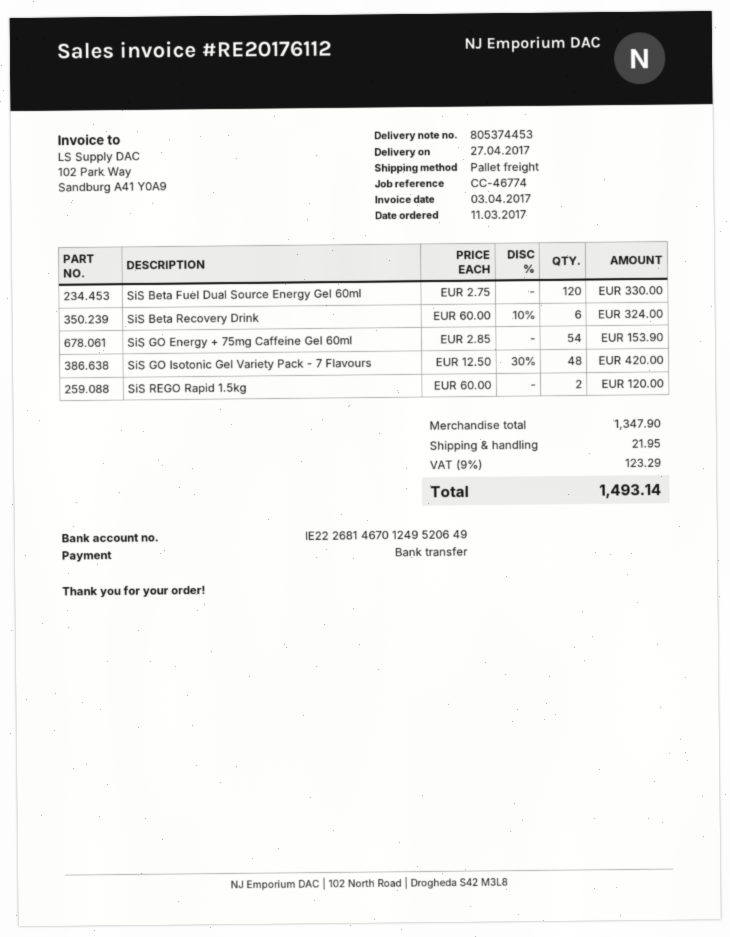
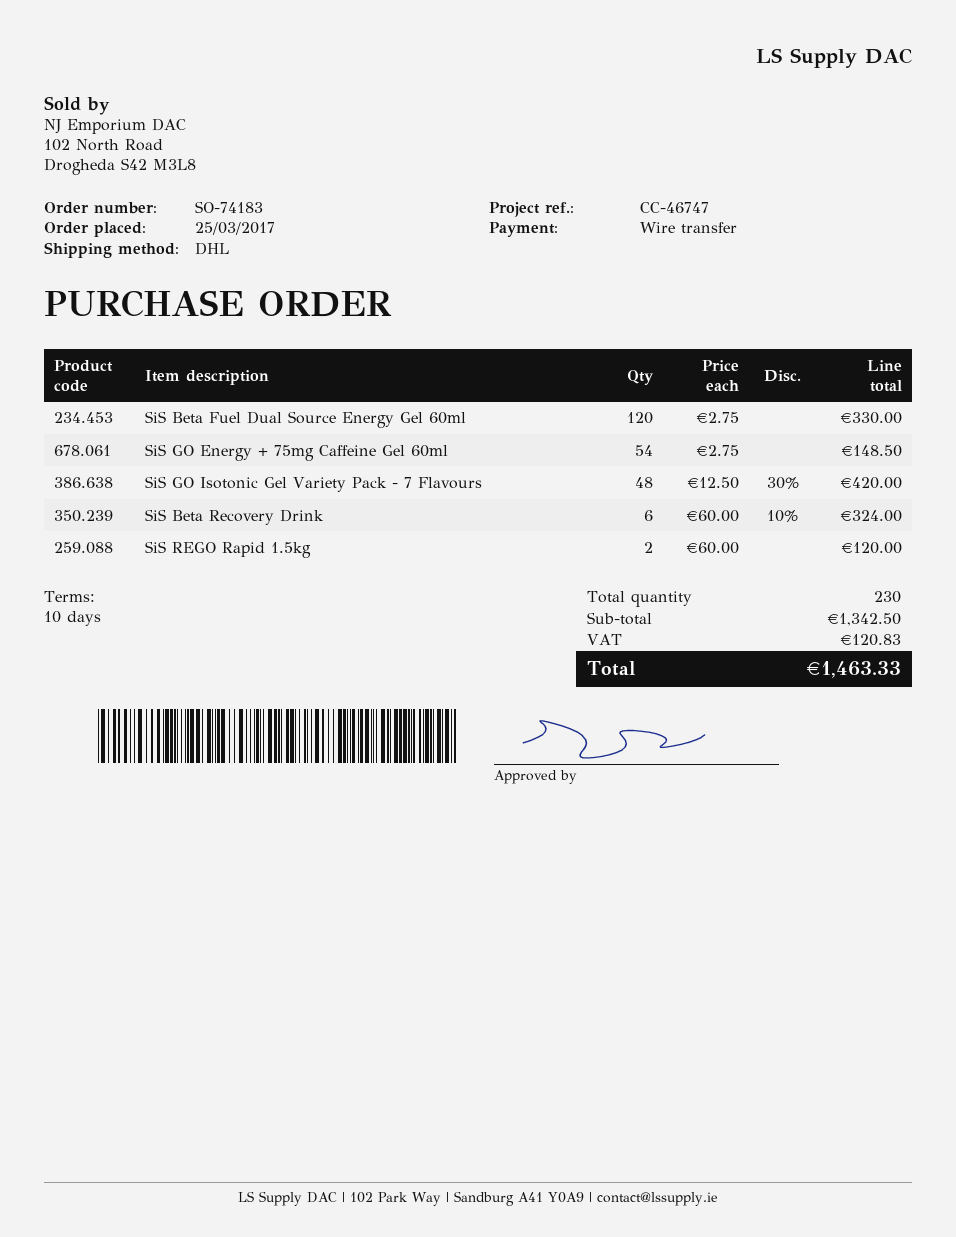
order date: 2017-03-11 -> 2017-03-25
reference: CC-46774 -> CC-46747
shipping method: pallet freight -> DHL
SiS GO Energy + 75mg Caffeine Gel 60ml: 54 x 2.85 = 153.90 -> 54 x 2.75 = 148.50
subtotal: 1347.90 -> 1342.50
shipping: 21.95 -> none
tax: 123.29 -> 120.83
total: 1493.14 -> 1463.33

